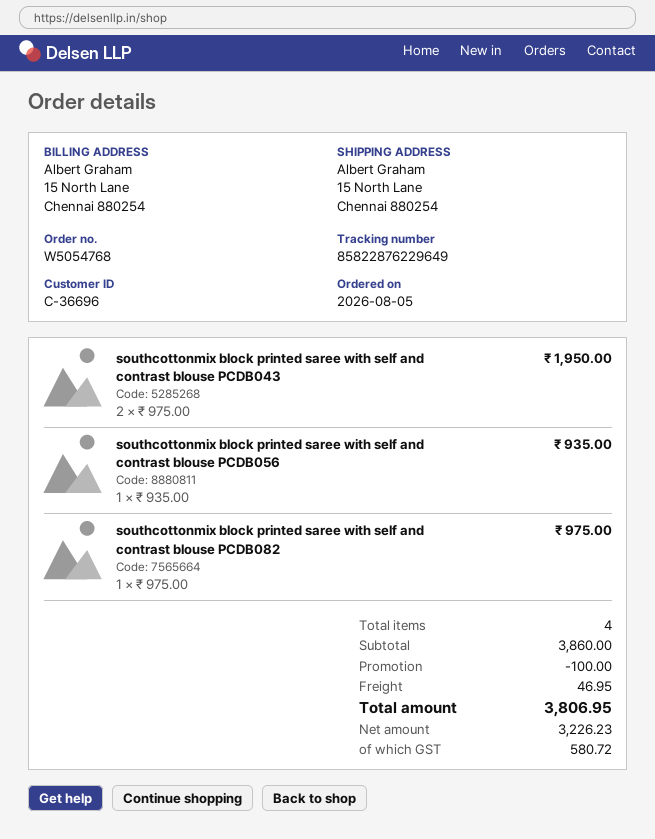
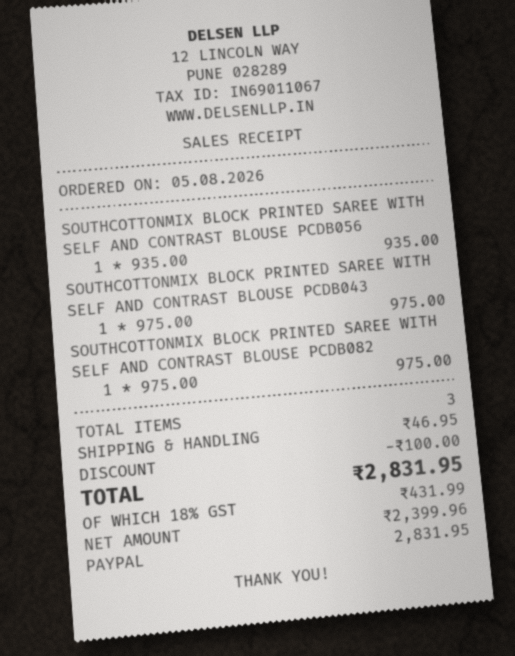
southcottonmix block printed saree with self and contrast blouse PCDB043: 2 x 975.00 = 1950.00 -> 1 x 975.00 = 975.00
total quantity: 4 -> 3
net: 3226.23 -> 2399.96
tax: 580.72 -> 431.99
total: 3806.95 -> 2831.95

